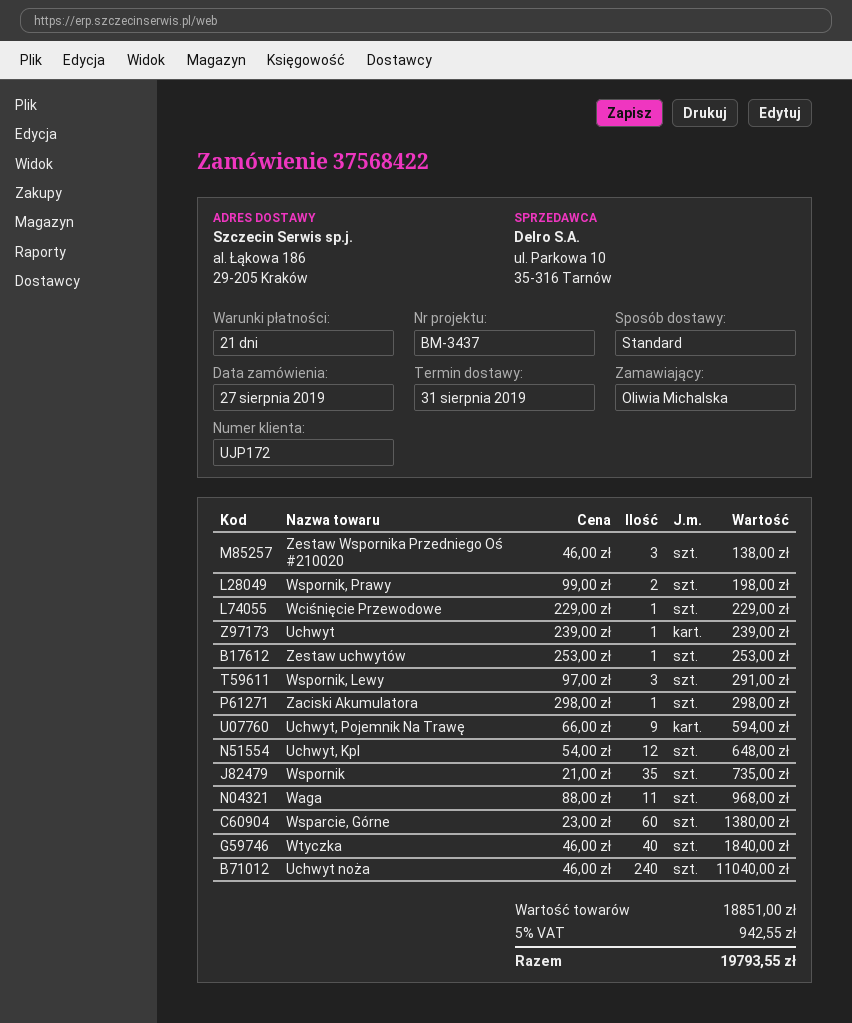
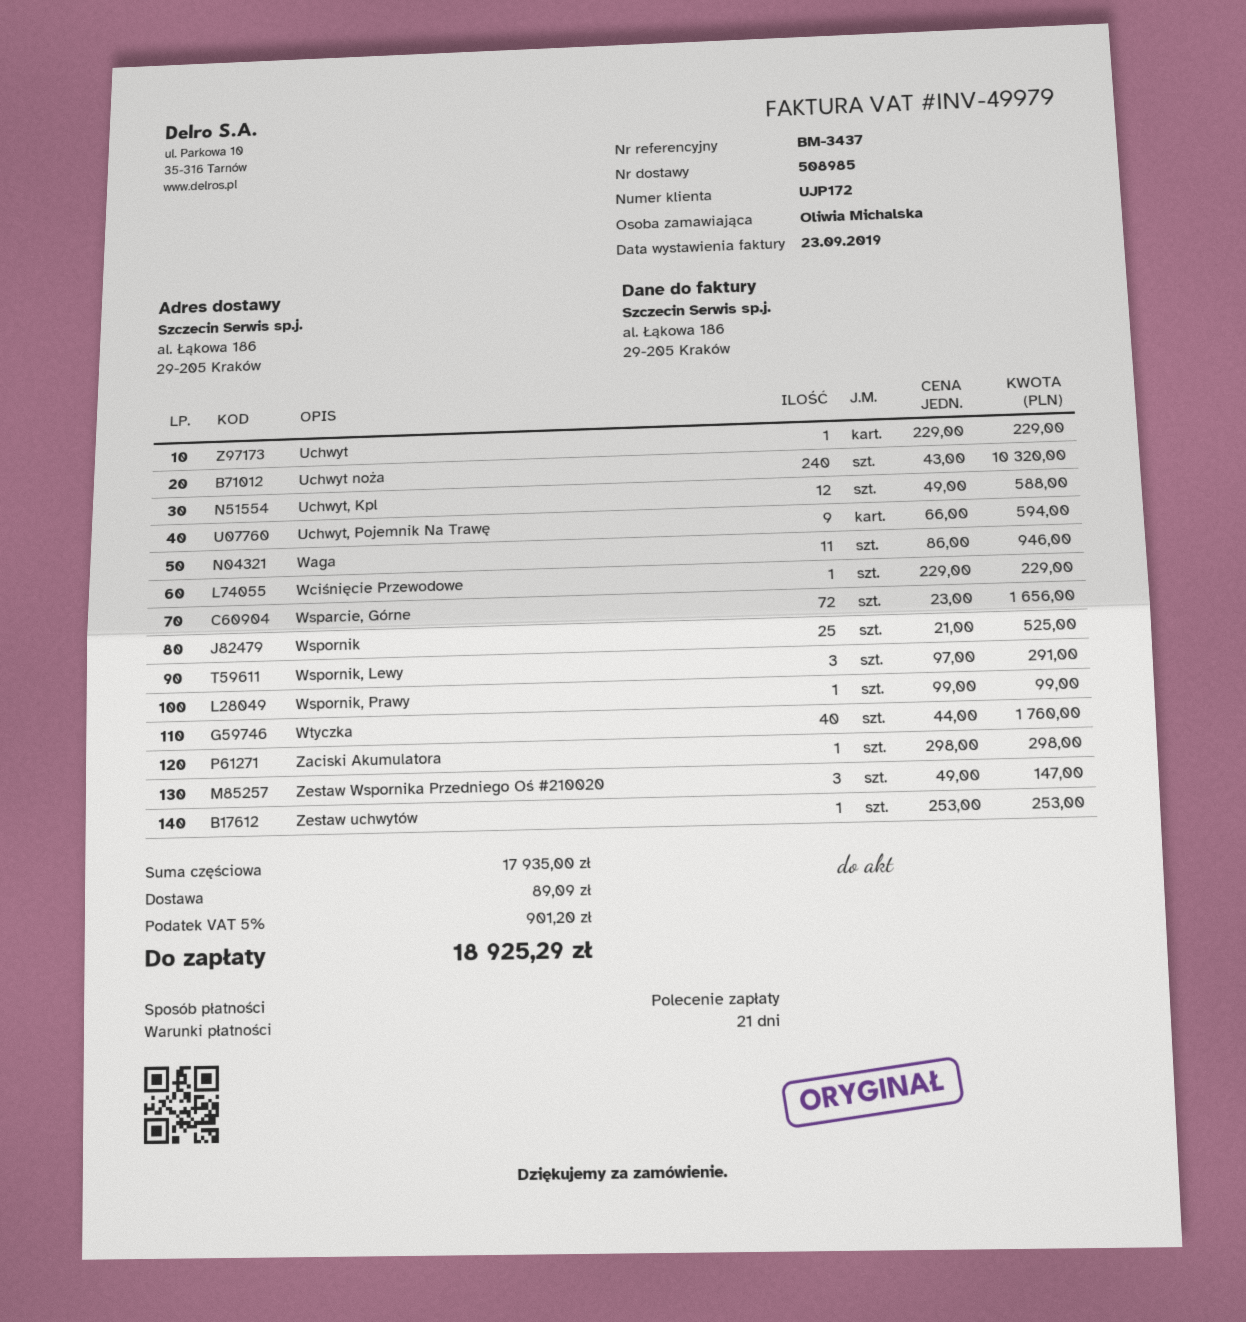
Zestaw Wspornika Przedniego Oś #210020: 3 x 46.00 = 138.00 -> 3 x 49.00 = 147.00
Wspornik, Prawy: 2 x 99.00 = 198.00 -> 1 x 99.00 = 99.00
Uchwyt: 1 x 239.00 = 239.00 -> 1 x 229.00 = 229.00
Uchwyt, Kpl: 12 x 54.00 = 648.00 -> 12 x 49.00 = 588.00
Wspornik: 35 x 21.00 = 735.00 -> 25 x 21.00 = 525.00
Waga: 11 x 88.00 = 968.00 -> 11 x 86.00 = 946.00
Wsparcie, Górne: 60 x 23.00 = 1380.00 -> 72 x 23.00 = 1656.00
Wtyczka: 40 x 46.00 = 1840.00 -> 40 x 44.00 = 1760.00
Uchwyt noża: 240 x 46.00 = 11040.00 -> 240 x 43.00 = 10320.00
subtotal: 18851.00 -> 17935.00
shipping: none -> 89.09
tax: 5% = 942.55 -> 5% = 901.20
total: 19793.55 -> 18925.29

